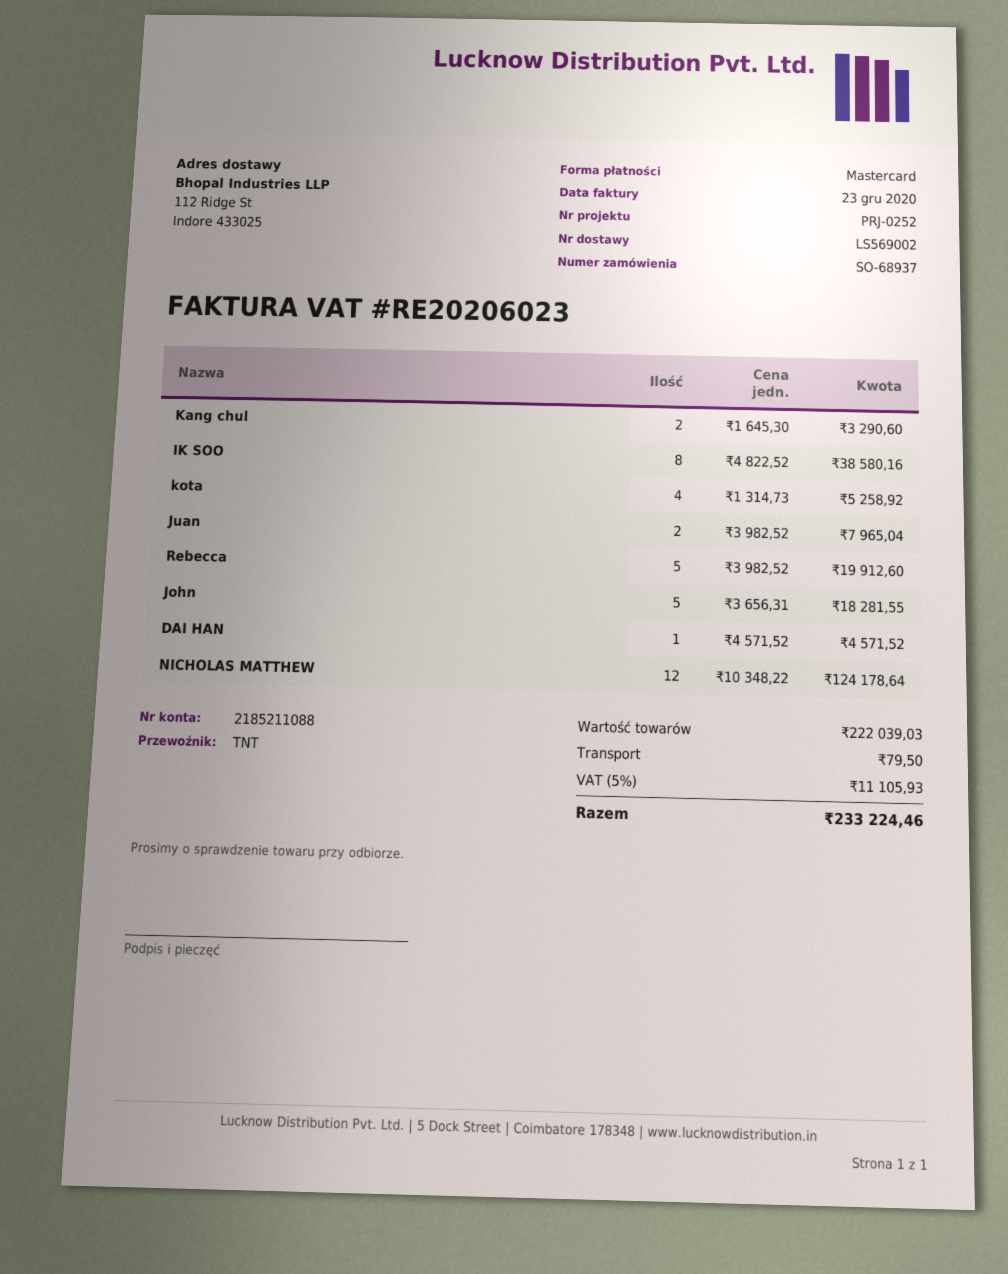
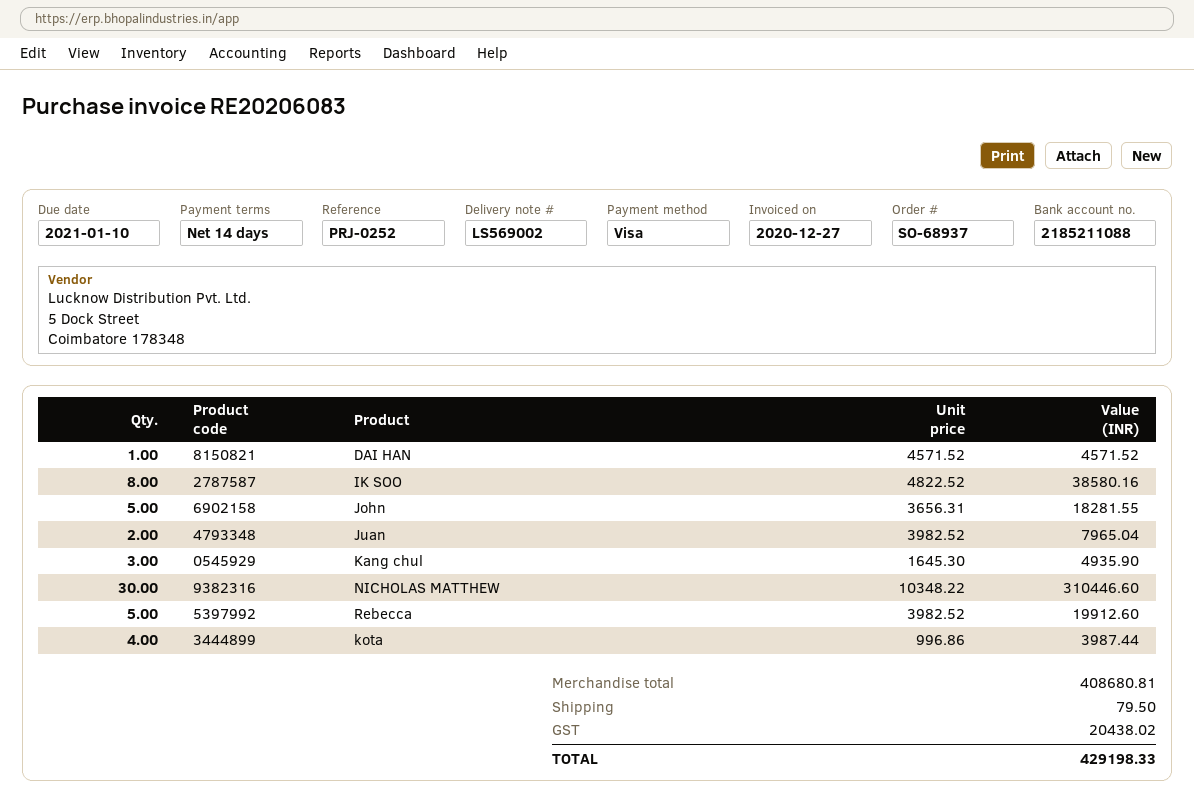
invoice number: RE20206023 -> RE20206083
invoice date: 2020-12-23 -> 2020-12-27
payment method: Mastercard -> Visa
Kang chul: 2 x 1645.30 = 3290.60 -> 3 x 1645.30 = 4935.90
kota: 4 x 1314.73 = 5258.92 -> 4 x 996.86 = 3987.44
NICHOLAS MATTHEW: 12 x 10348.22 = 124178.64 -> 30 x 10348.22 = 310446.60
subtotal: 222039.03 -> 408680.81
tax: 11105.93 -> 20438.02
total: 233224.46 -> 429198.33

